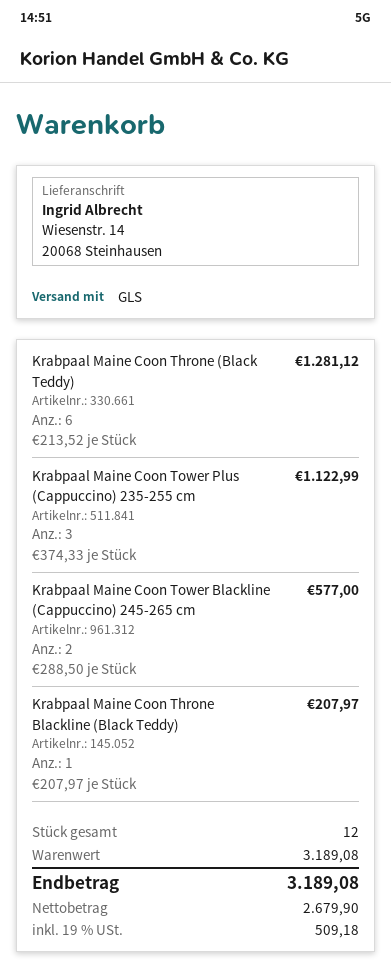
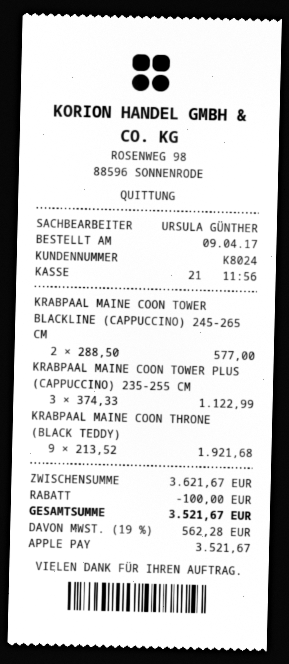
Krabpaal Maine Coon Throne (Black Teddy): 6 x 213.52 = 1281.12 -> 9 x 213.52 = 1921.68
Krabpaal Maine Coon Throne Blackline (Black Teddy): 1 x 207.97 = 207.97 -> none
subtotal: 3189.08 -> 3621.67
discount: none -> 100.00
tax: 19% = 509.18 -> 19% = 562.28
total: 3189.08 -> 3521.67

